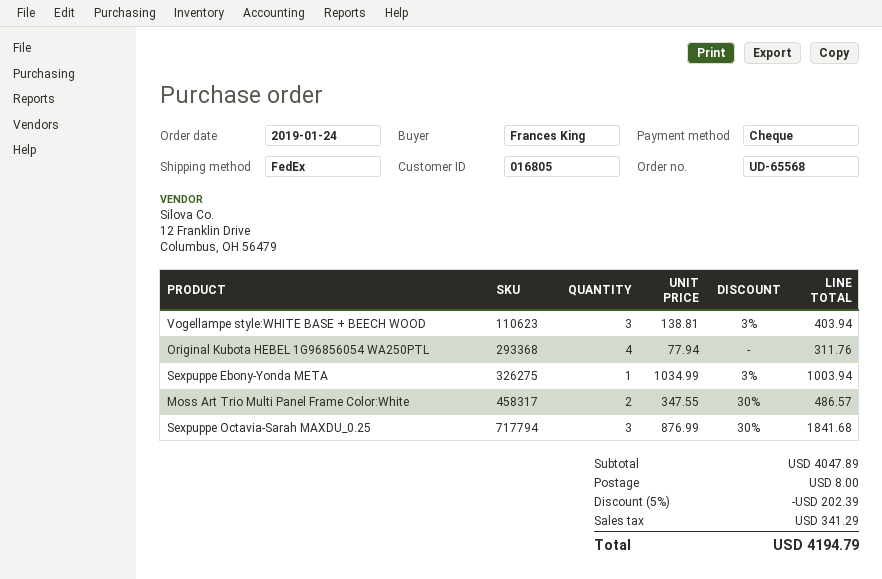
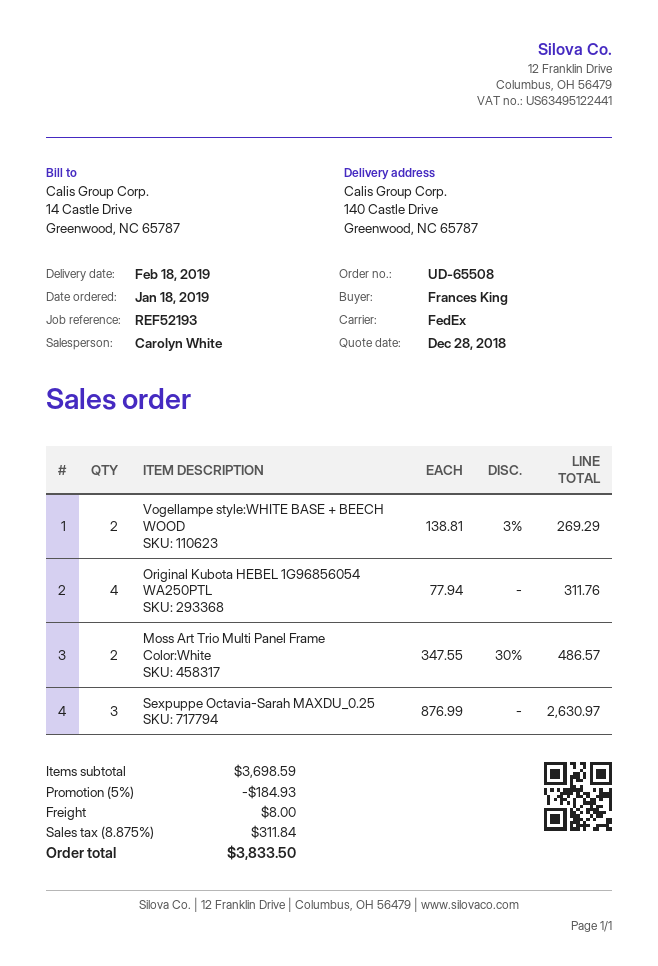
order number: UD-65568 -> UD-65508
order date: 2019-01-24 -> 2019-01-18
Vogellampe style:WHITE BASE + BEECH WOOD: 3 x 138.81 - 3% = 403.94 -> 2 x 138.81 - 3% = 269.29
Sexpuppe Ebony-Yonda META: 1 x 1034.99 - 3% = 1003.94 -> none
Sexpuppe Octavia-Sarah MAXDU_0.25: 3 x 876.99 - 30% = 1841.68 -> 3 x 876.99 = 2630.97
subtotal: 4047.89 -> 3698.59
discount: 5% = 202.39 -> 5% = 184.93
tax: 341.29 -> 311.84
total: 4194.79 -> 3833.50

